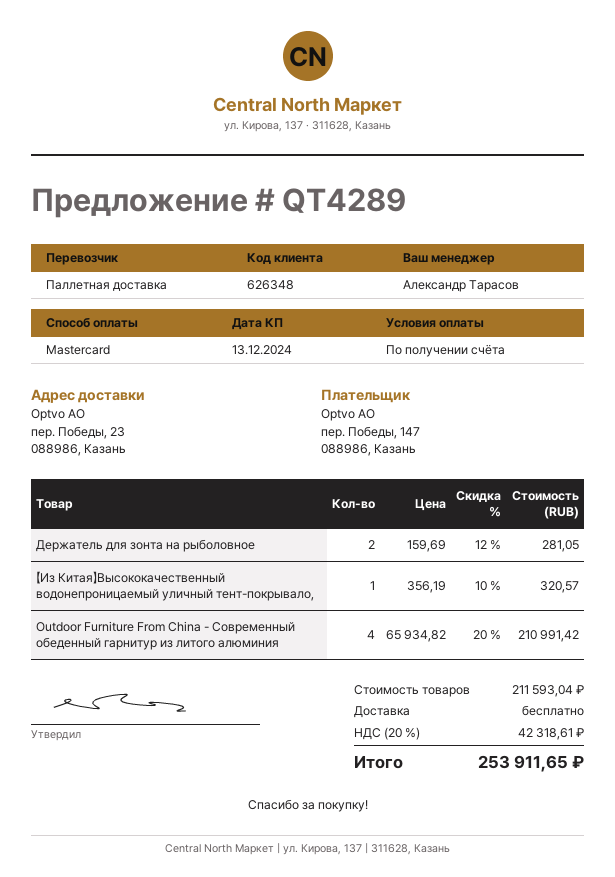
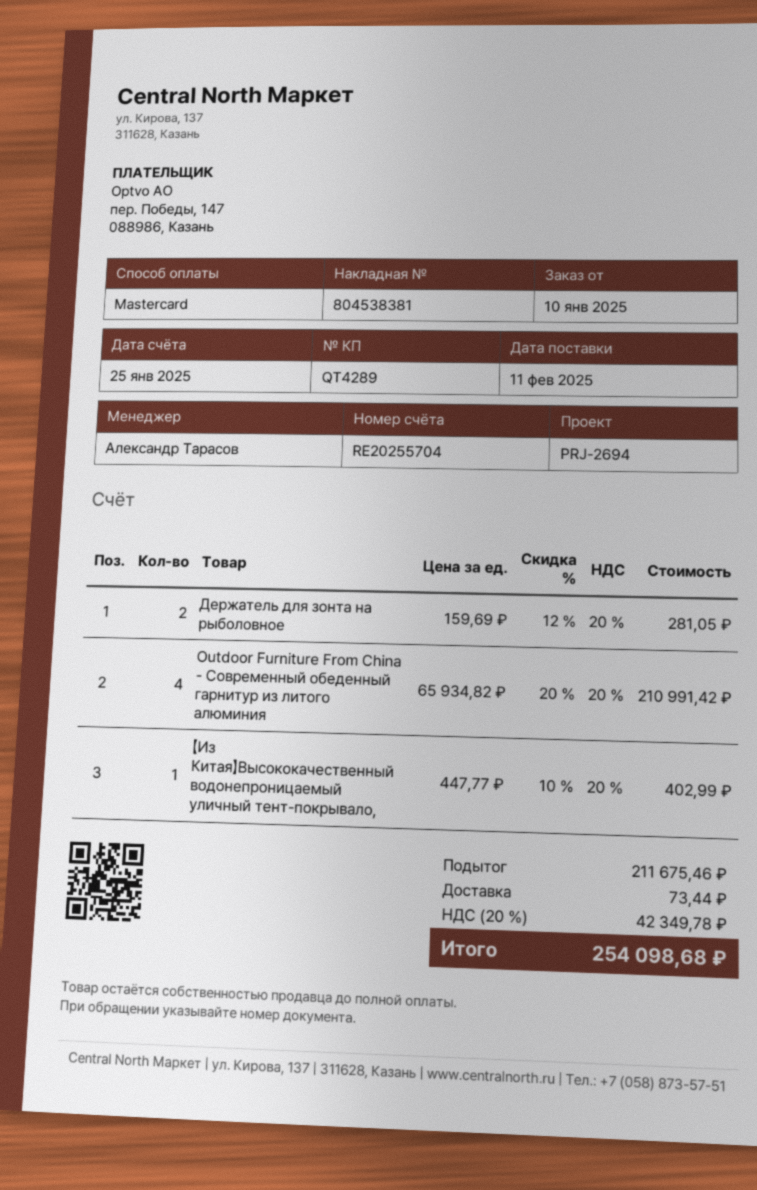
【Из Китая】Высококачественный водонепроницаемый уличный тент-покрывало,: 1 x 356.19 - 10% = 320.57 -> 1 x 447.77 - 10% = 402.99
subtotal: 211593.04 -> 211675.46
shipping: 0.00 -> 73.44
tax: 20% = 42318.61 -> 20% = 42349.78
total: 253911.65 -> 254098.68

